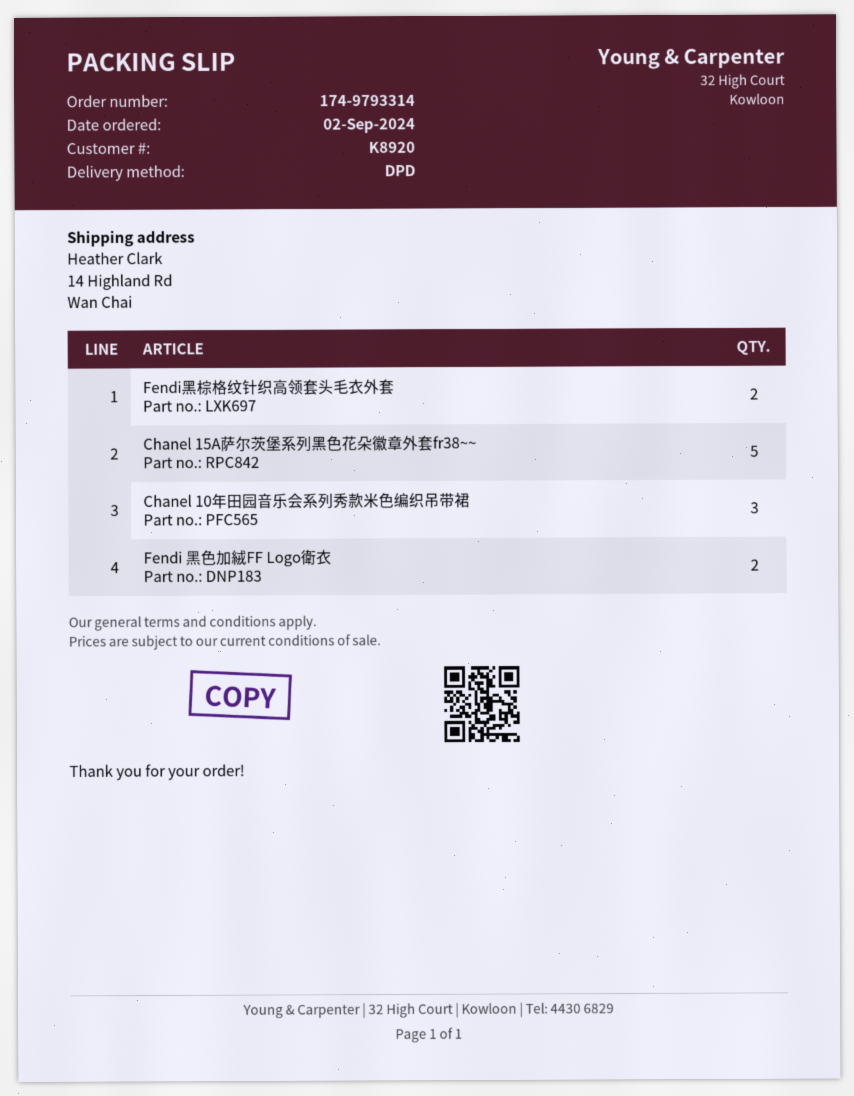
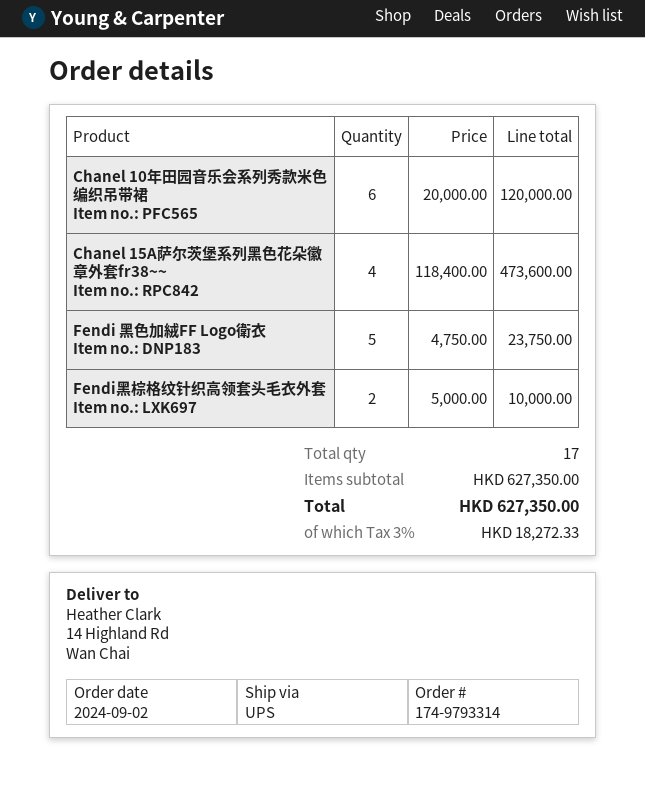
shipping method: DPD -> UPS
Chanel 15A萨尔茨堡系列黑色花朵徽章外套fr38~~: 5 -> 4
Chanel 10年田园音乐会系列秀款米色编织吊带裙: 3 -> 6
Fendi 黑色加絨FF Logo衛衣: 2 -> 5

